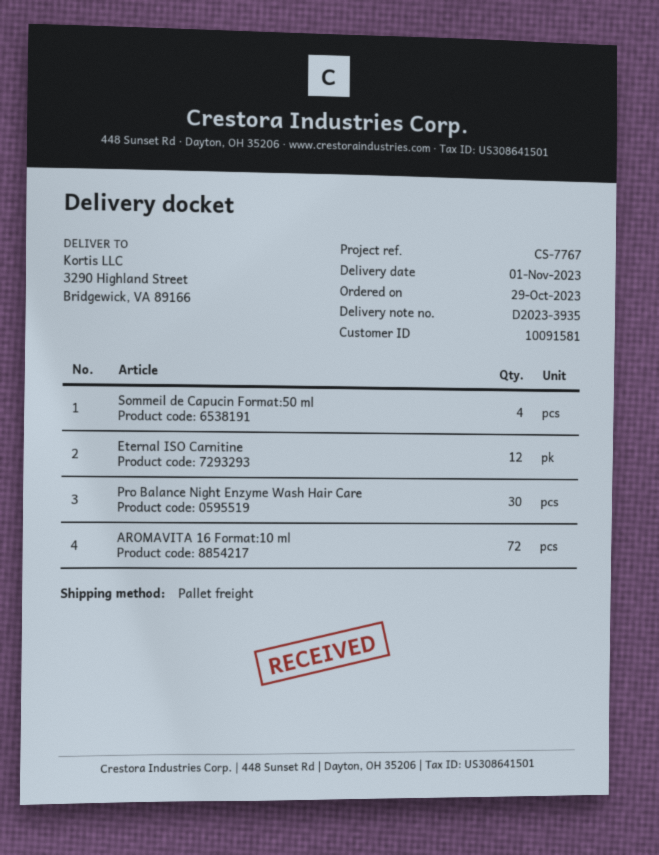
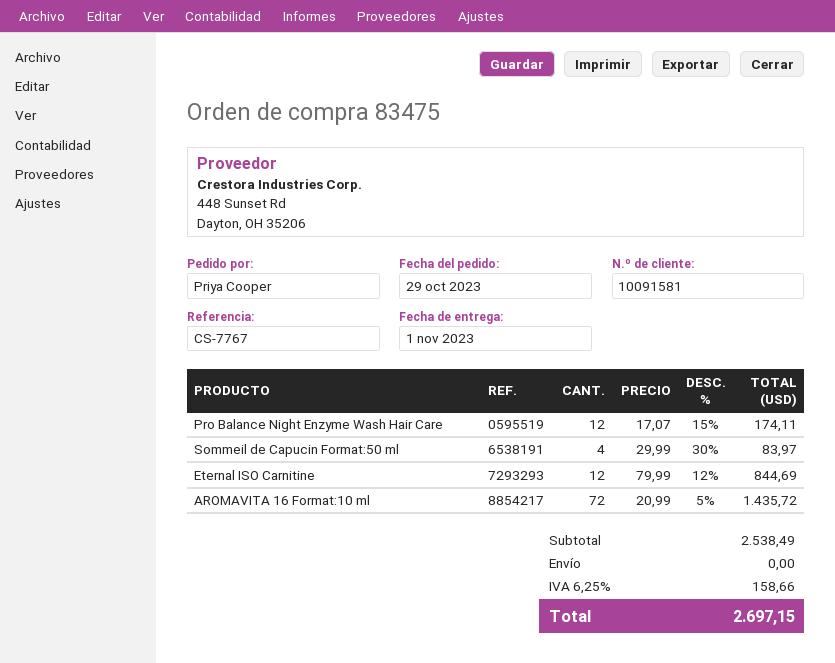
Pro Balance Night Enzyme Wash Hair Care: 30 -> 12

